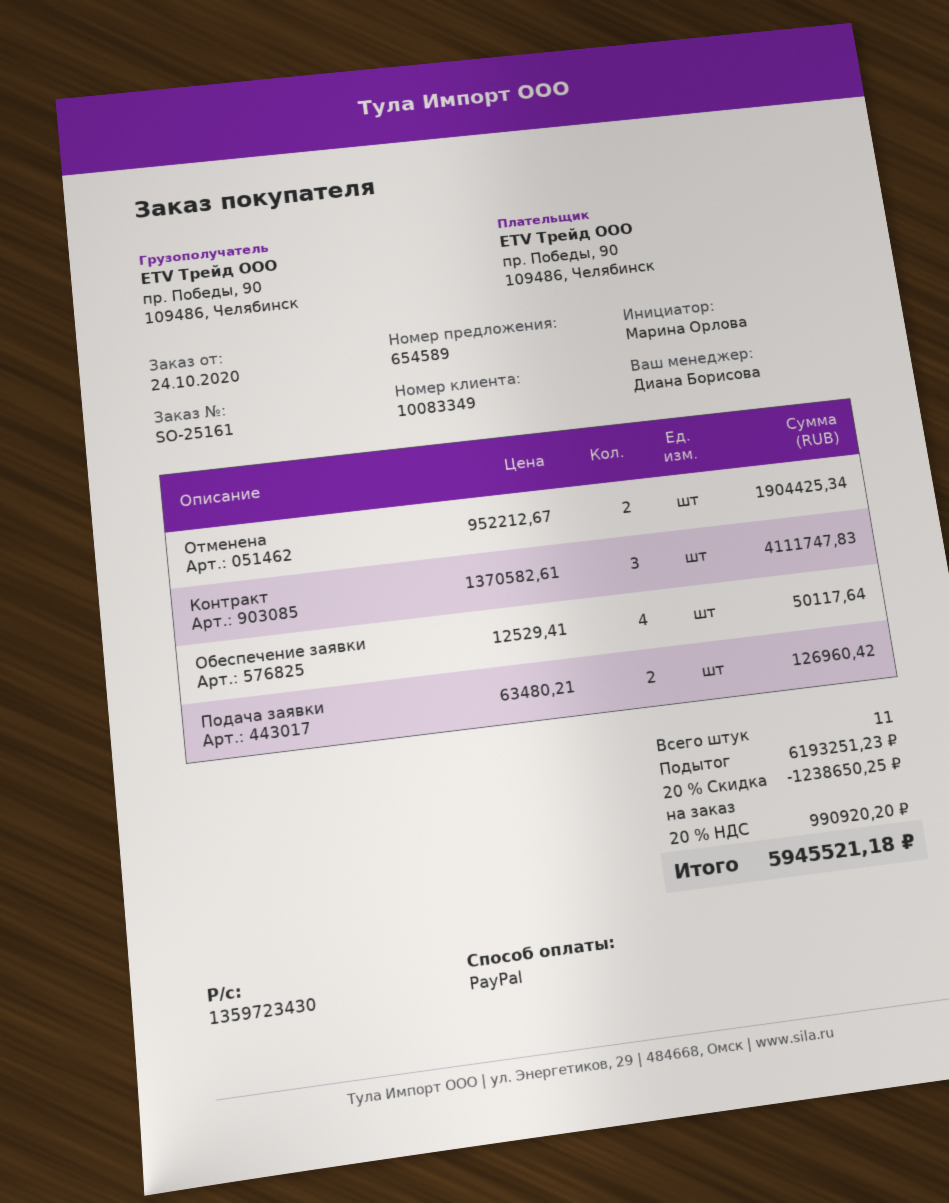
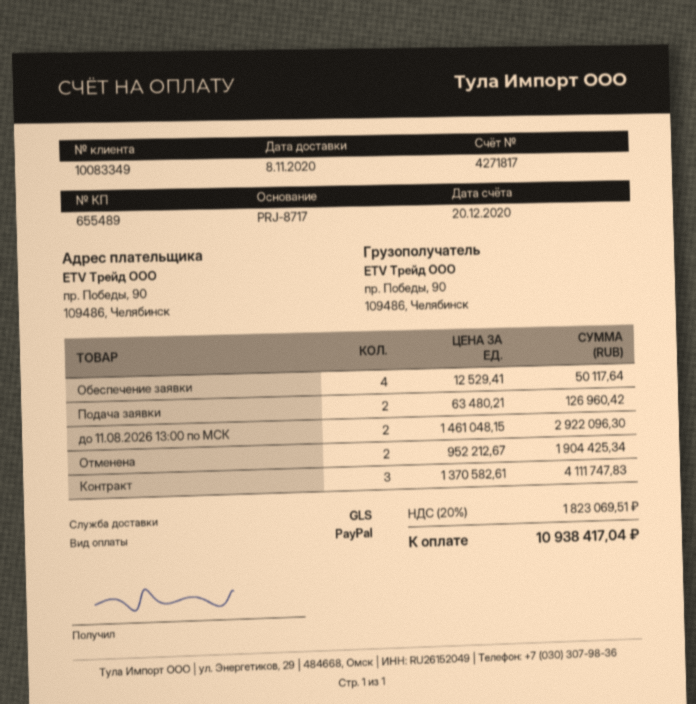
quote number: 654589 -> 655489
до 11.08.2026 13:00 по МСК: none -> 2 x 1461048.15 = 2922096.30
discount: 20% = 1238650.25 -> none
tax: 20% = 990920.20 -> 20% = 1823069.51
total: 5945521.18 -> 10938417.04

